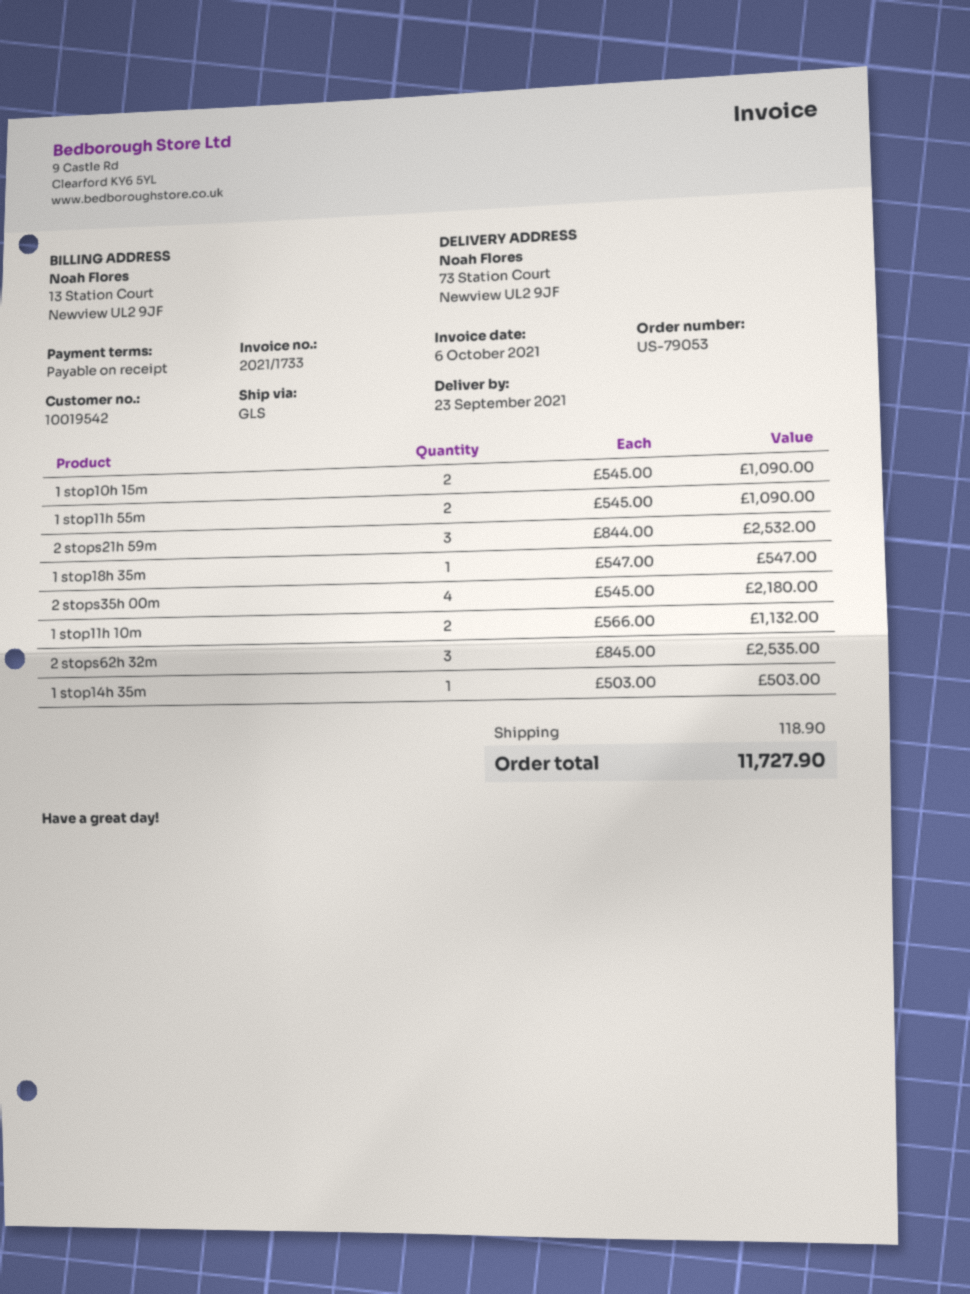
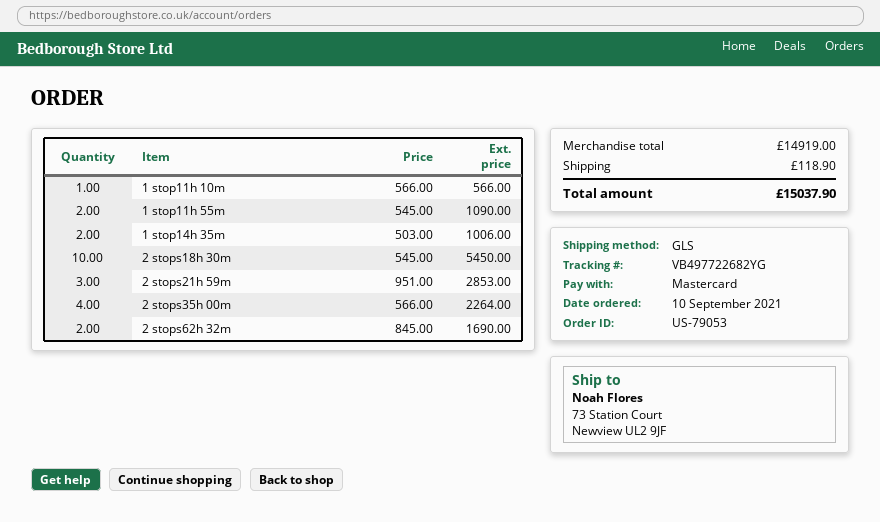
1 stop10h 15m: 2 x 545.00 = 1090.00 -> none
2 stops21h 59m: 3 x 844.00 = 2532.00 -> 3 x 951.00 = 2853.00
1 stop18h 35m: 1 x 547.00 = 547.00 -> none
2 stops35h 00m: 4 x 545.00 = 2180.00 -> 4 x 566.00 = 2264.00
1 stop11h 10m: 2 x 566.00 = 1132.00 -> 1 x 566.00 = 566.00
2 stops62h 32m: 3 x 845.00 = 2535.00 -> 2 x 845.00 = 1690.00
1 stop14h 35m: 1 x 503.00 = 503.00 -> 2 x 503.00 = 1006.00
2 stops18h 30m: none -> 10 x 545.00 = 5450.00
total: 11727.90 -> 15037.90

